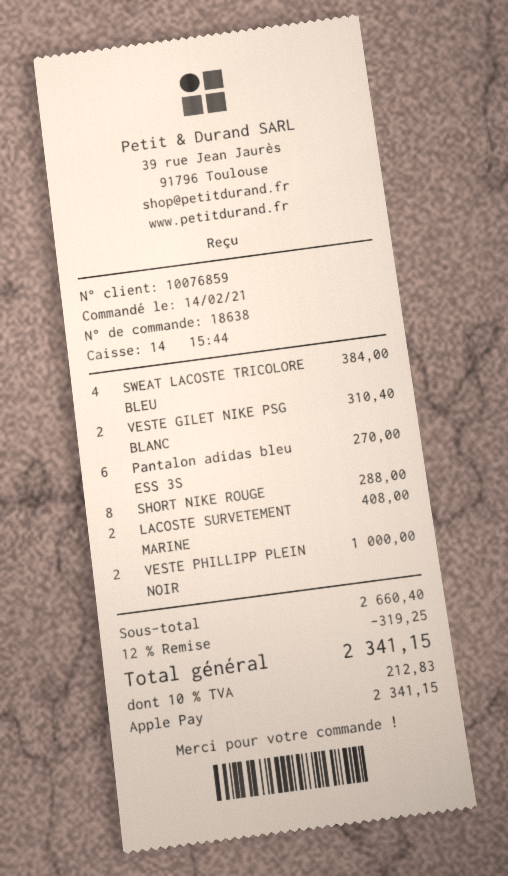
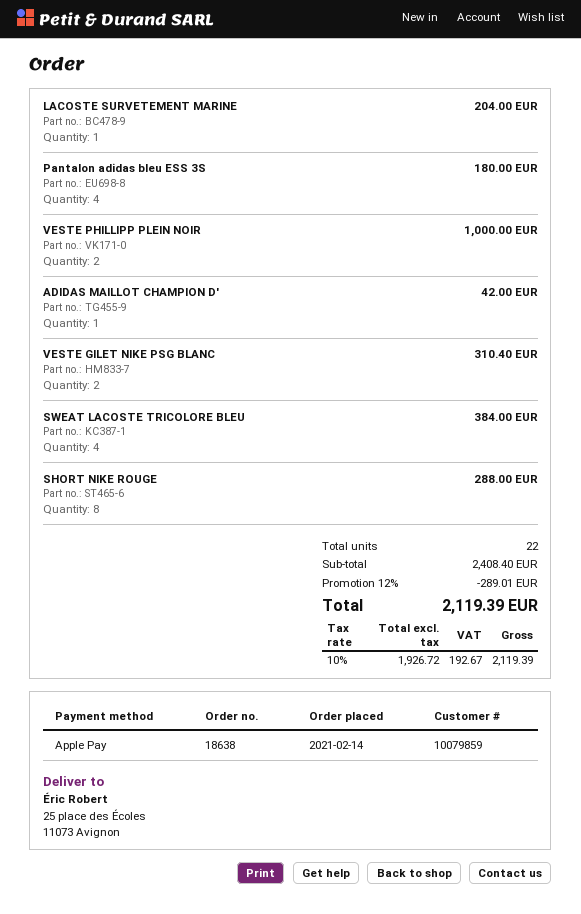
customer number: 10076859 -> 10079859
Pantalon adidas bleu ESS 3S: 6 for 270.00 -> 4 for 180.00
LACOSTE SURVETEMENT MARINE: 2 for 408.00 -> 1 for 204.00
ADIDAS MAILLOT CHAMPION D': none -> 1 for 42.00
subtotal: 2660.40 -> 2408.40
discount: 12% = 319.25 -> 12% = 289.01
tax: 10% = 212.83 -> 10% = 192.67
total: 2341.15 -> 2119.39

